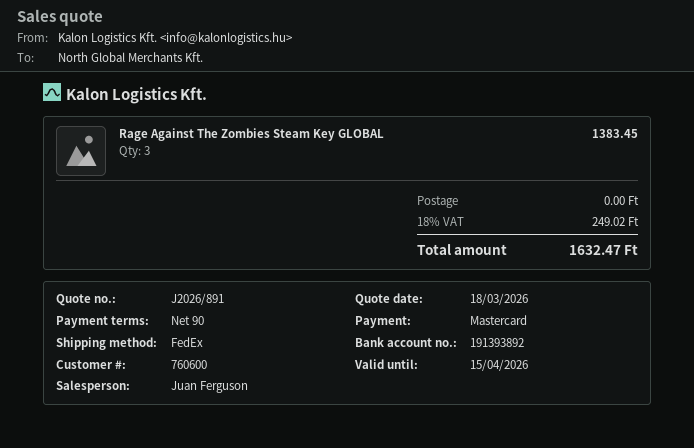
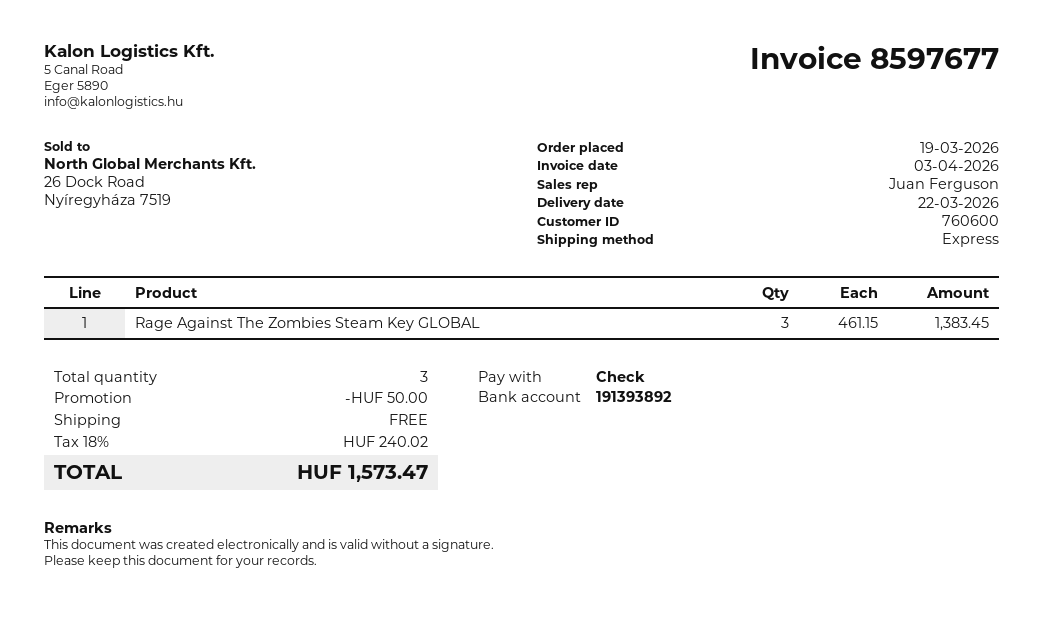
payment method: Mastercard -> cheque
shipping method: FedEx -> express
discount: none -> 50.00
tax: 18% = 249.02 -> 18% = 240.02
total: 1632.47 -> 1573.47

